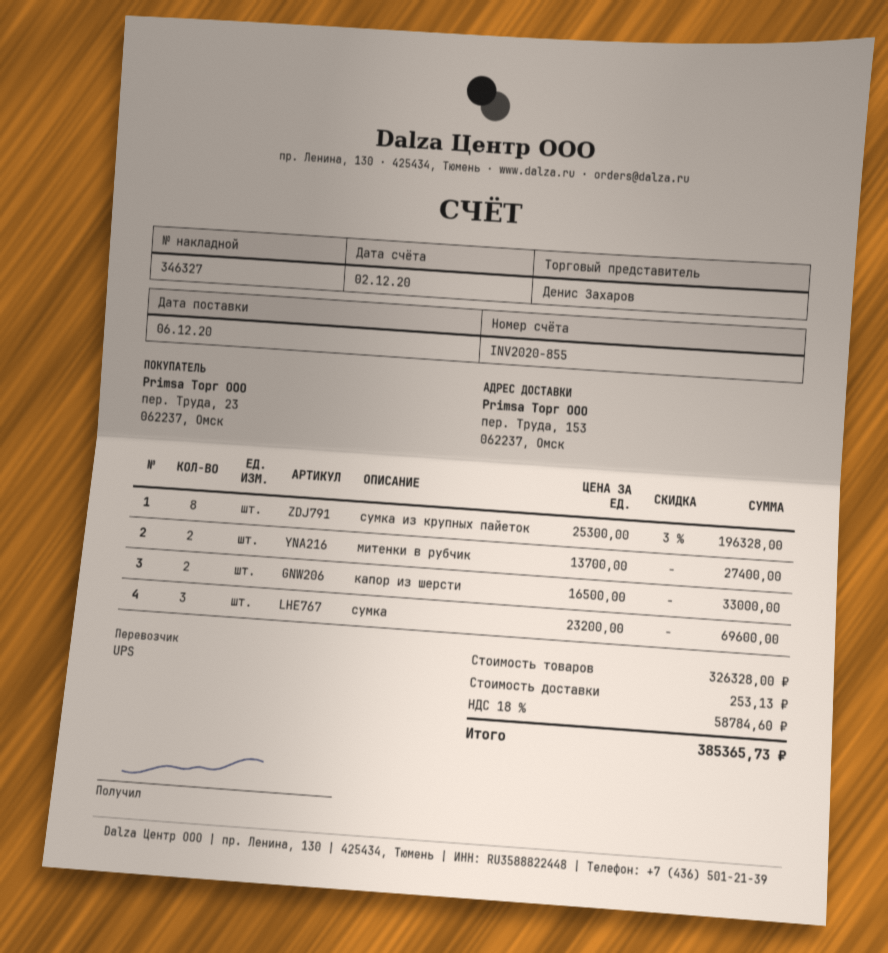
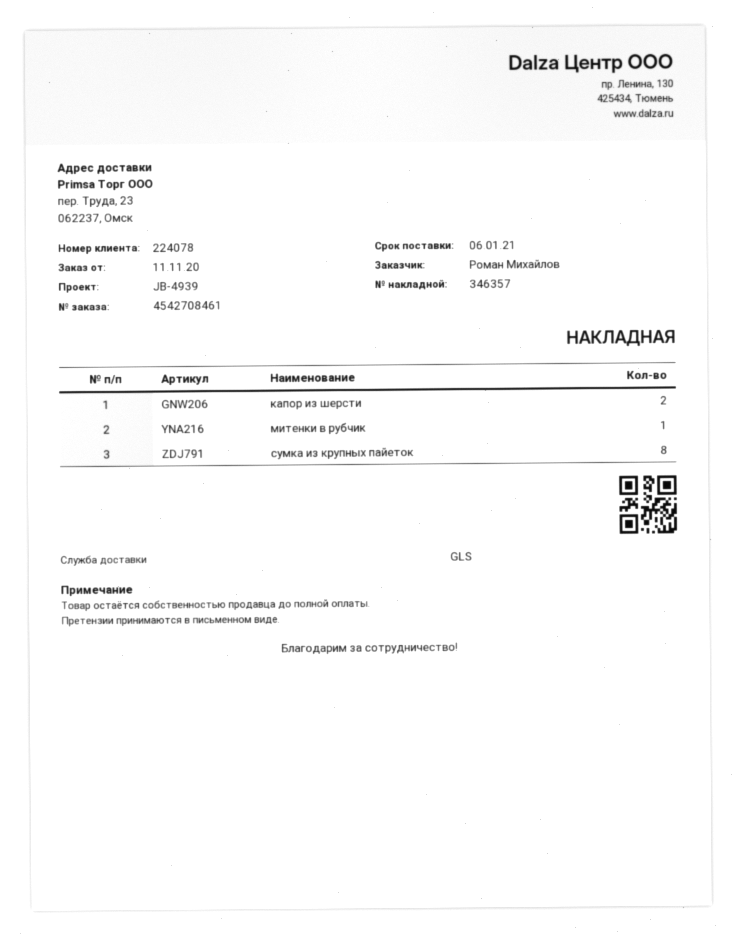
delivery note number: 346327 -> 346357
delivery date: 2020-12-06 -> 2021-01-06
shipping method: UPS -> GLS
ship to: пер. Труда, 153, 062237, Омск -> пер. Труда, 23, 062237, Омск
митенки в рубчик: 2 -> 1
сумка: 3 -> none

